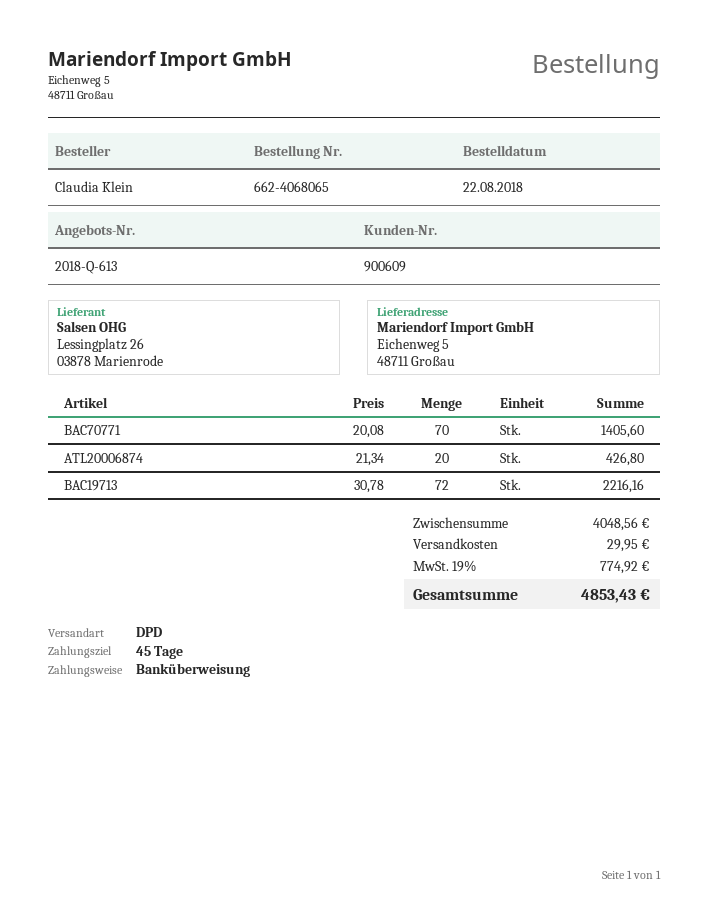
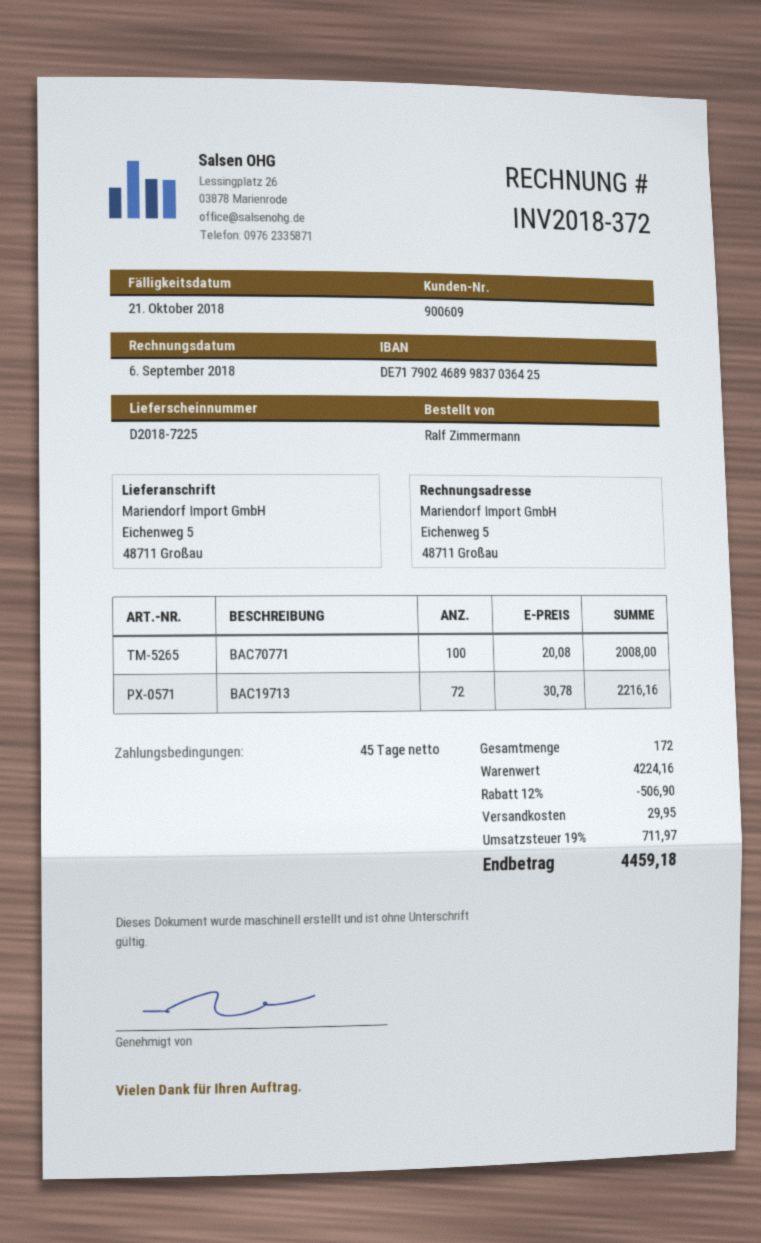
ordered by: Claudia Klein -> Ralf Zimmermann
BAC70771: 70 x 20.08 = 1405.60 -> 100 x 20.08 = 2008.00
ATL20006874: 20 x 21.34 = 426.80 -> none
subtotal: 4048.56 -> 4224.16
discount: none -> 12% = 506.90
tax: 19% = 774.92 -> 19% = 711.97
total: 4853.43 -> 4459.18

